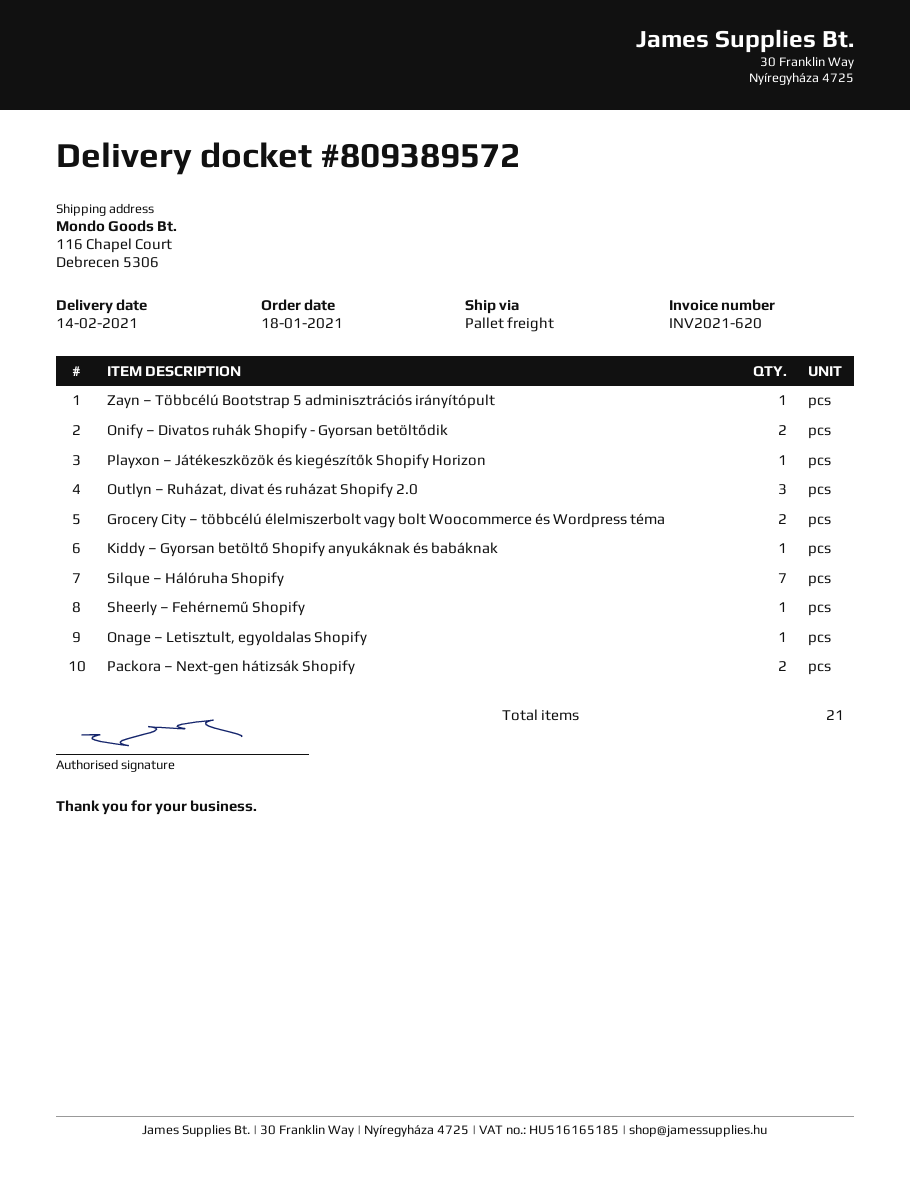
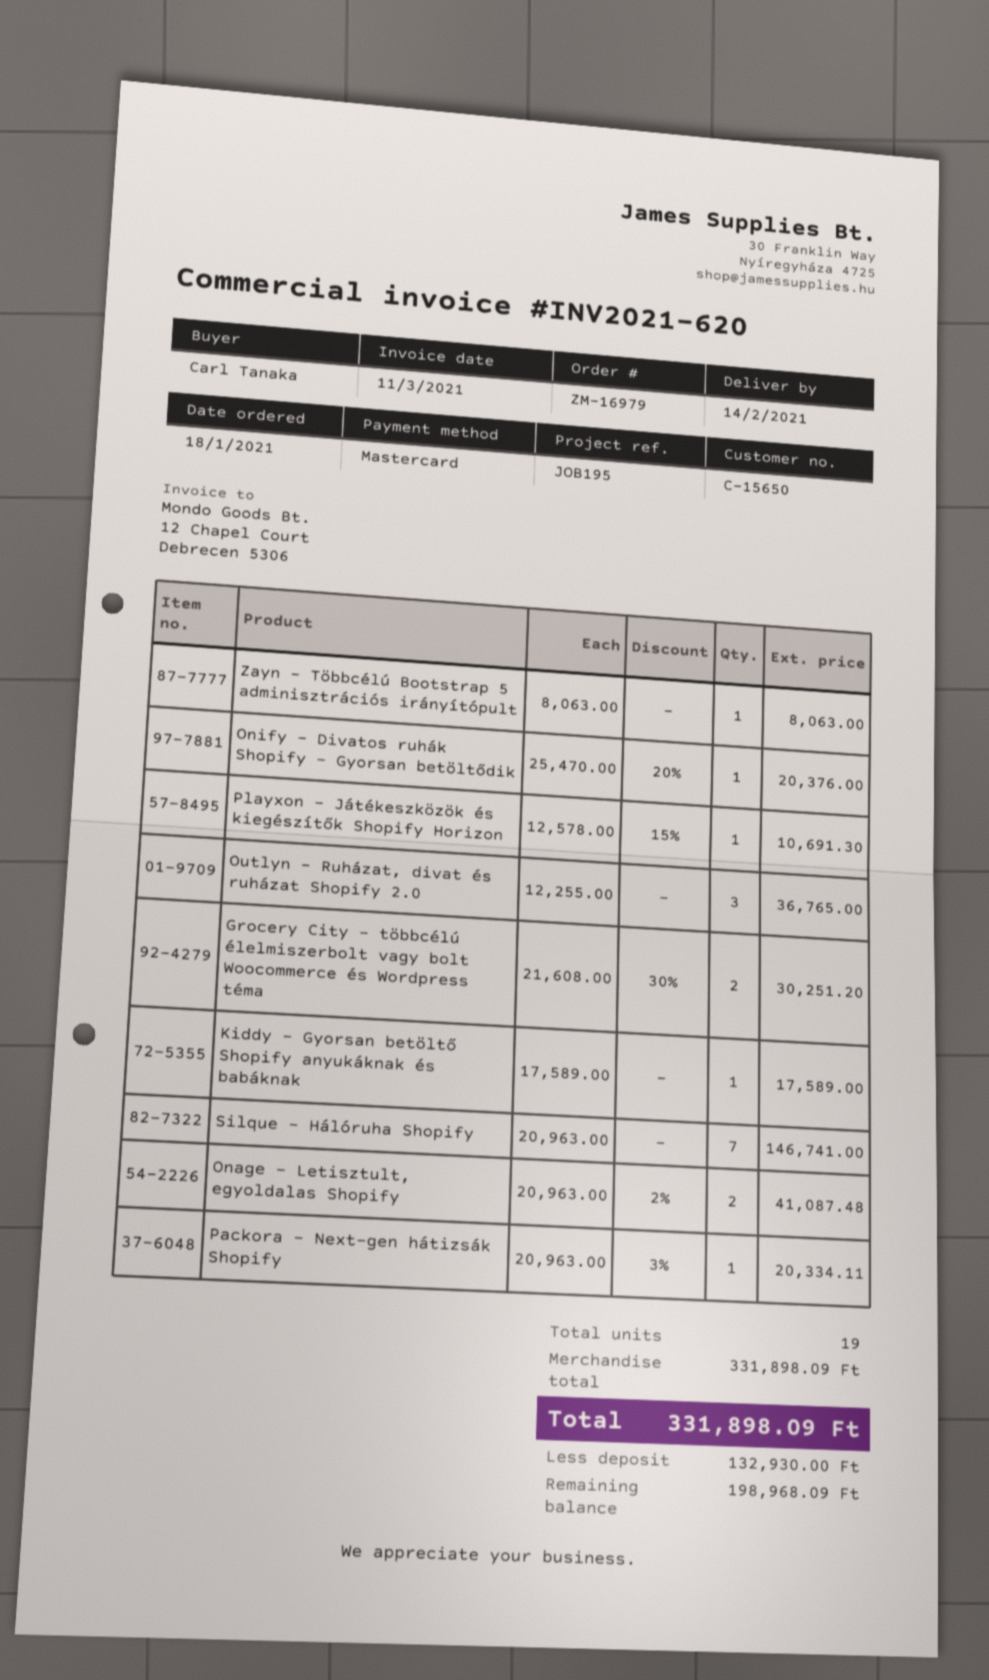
Onify – Divatos ruhák Shopify - Gyorsan betöltődik: 2 -> 1
Sheerly – Fehérnemű Shopify: 1 -> none
Onage – Letisztult, egyoldalas Shopify: 1 -> 2
Packora – Next-gen hátizsák Shopify: 2 -> 1
total quantity: 21 -> 19

